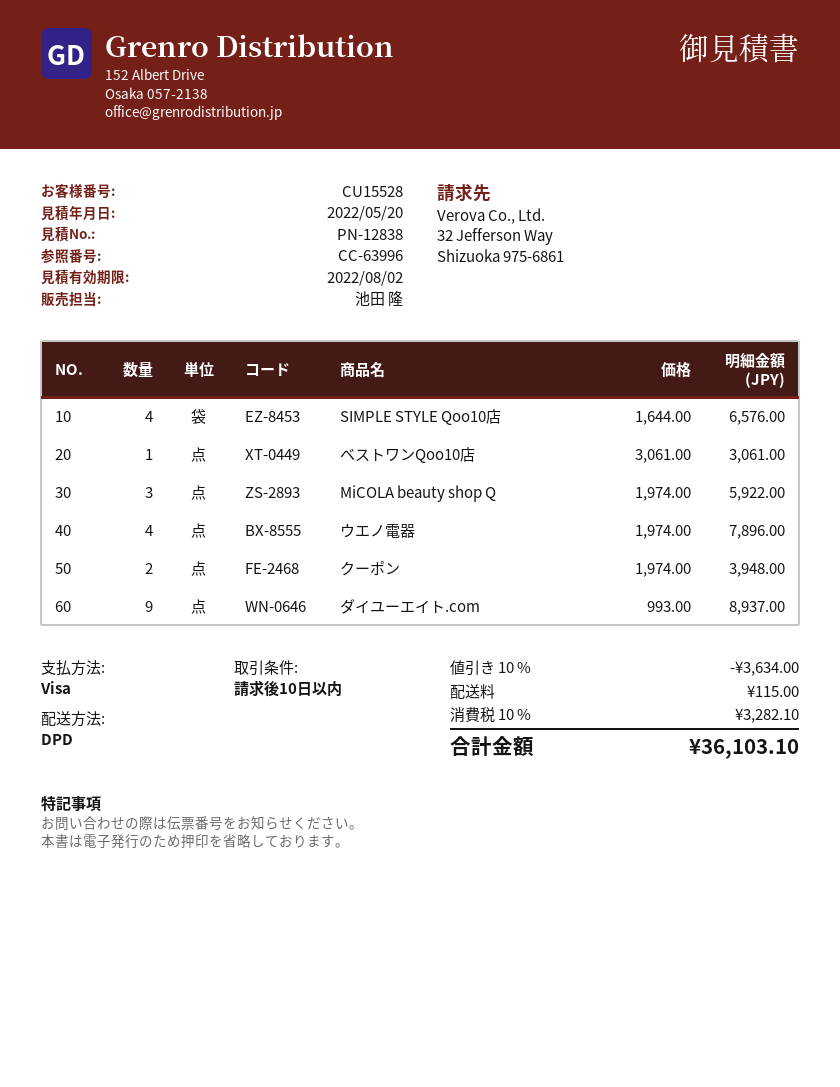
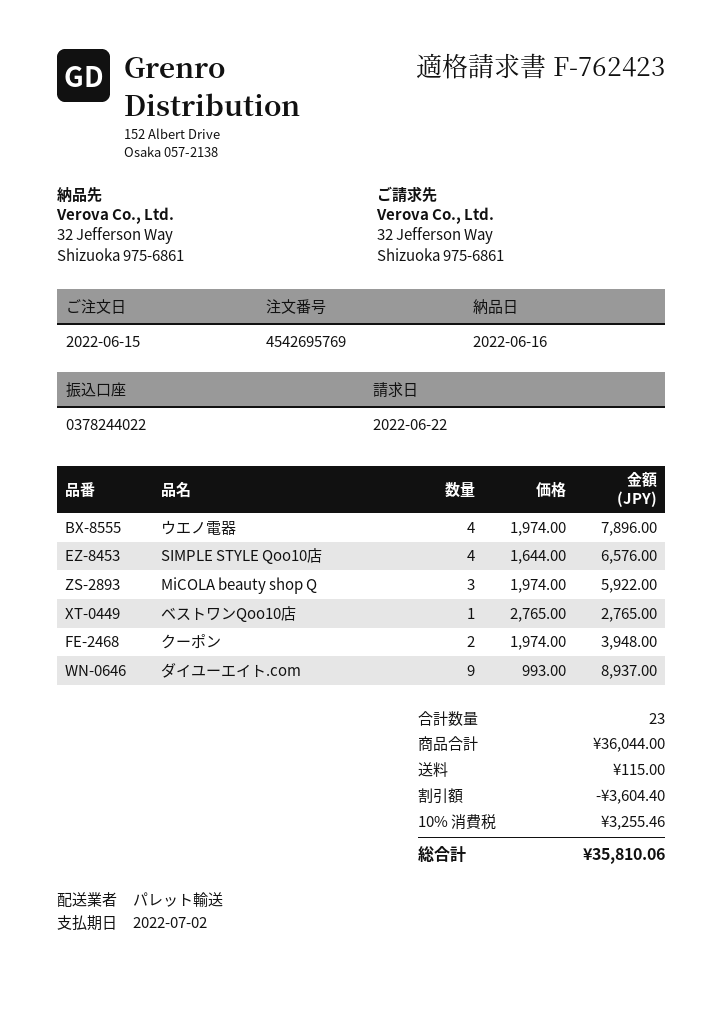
shipping method: DPD -> pallet freight
ベストワンQoo10店: 1 x 3061.00 = 3061.00 -> 1 x 2765.00 = 2765.00
discount: 3634.00 -> 3604.40
tax: 10% = 3282.10 -> 10% = 3255.46
total: 36103.10 -> 35810.06

